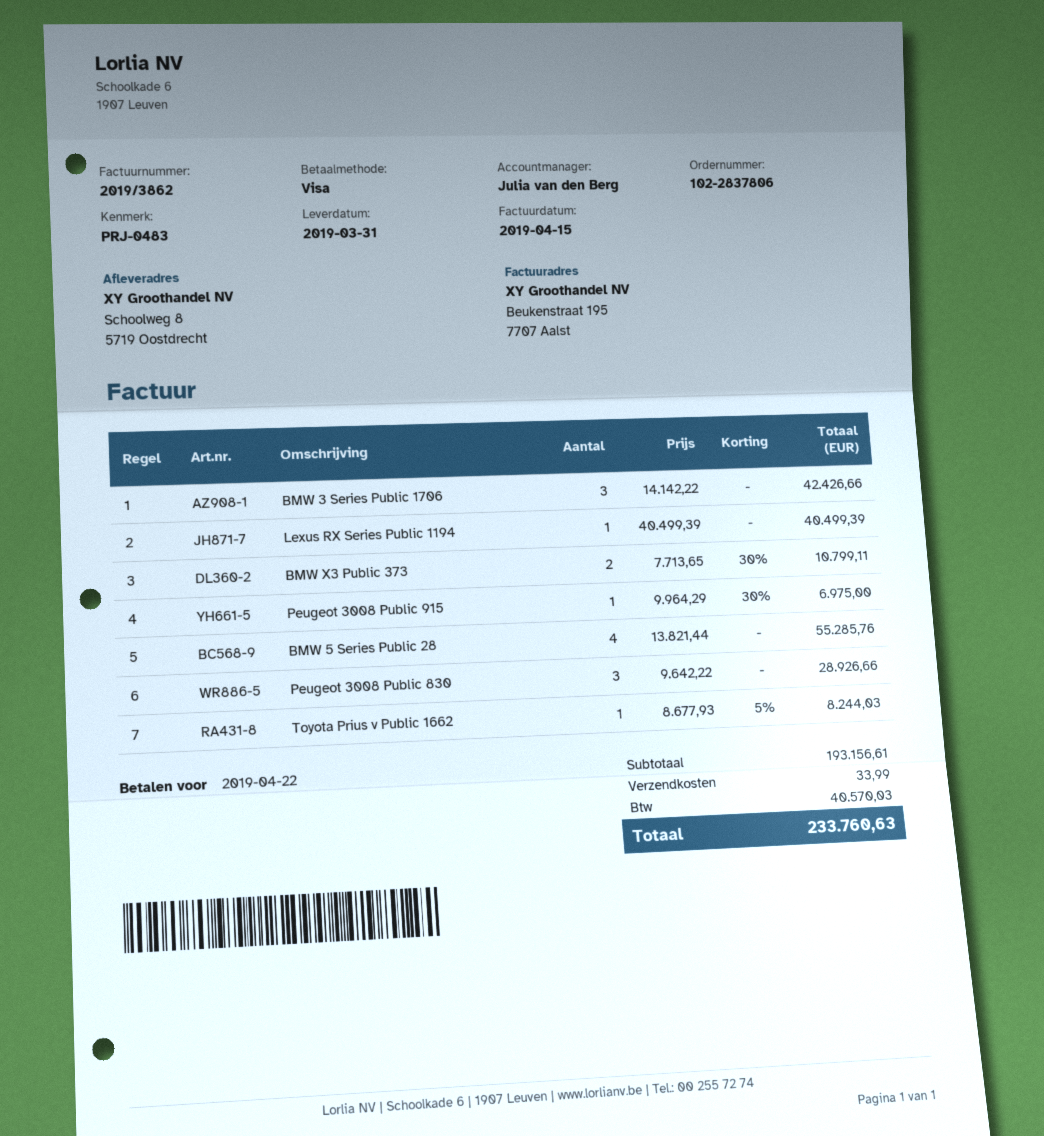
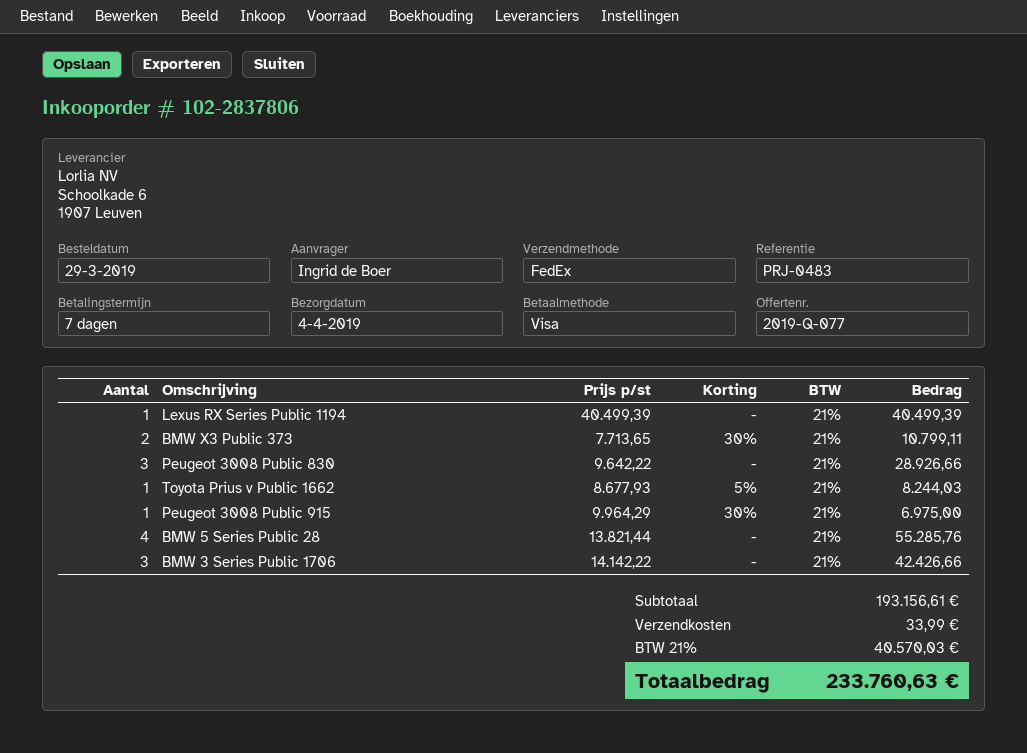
delivery date: 2019-03-31 -> 2019-04-04

